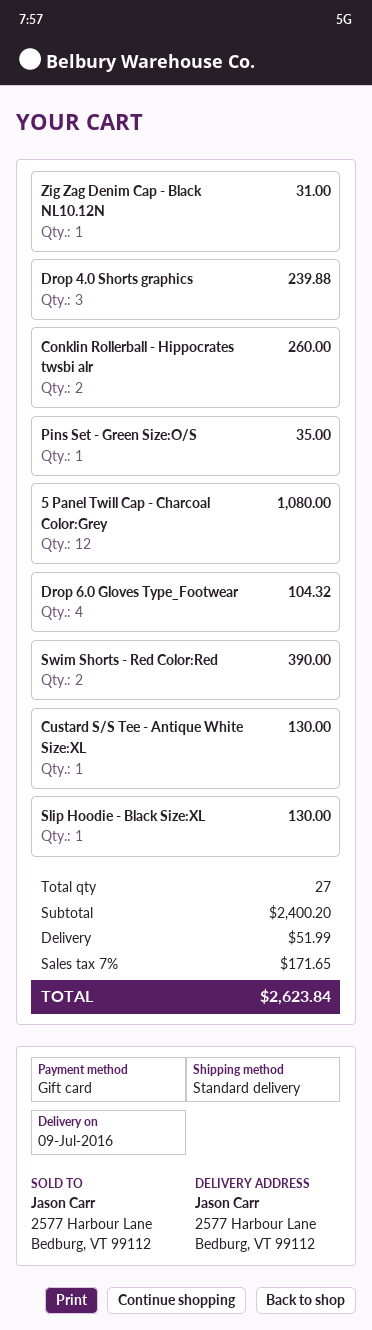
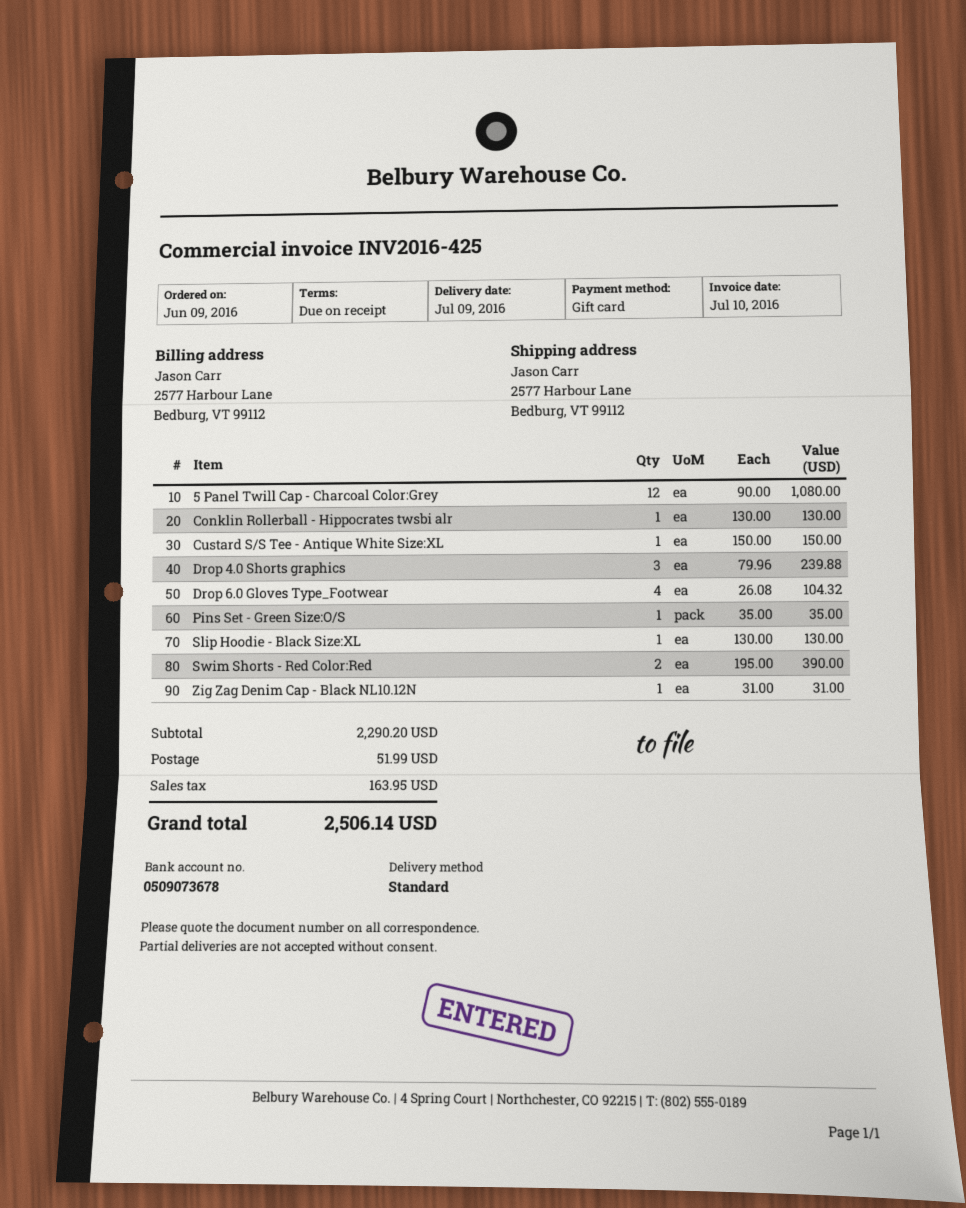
Conklin Rollerball - Hippocrates twsbi alr: 2 for 260.00 -> 1 for 130.00
Custard S/S Tee - Antique White Size:XL: 1 for 130.00 -> 1 for 150.00
subtotal: 2400.20 -> 2290.20
tax: 171.65 -> 163.95
total: 2623.84 -> 2506.14

